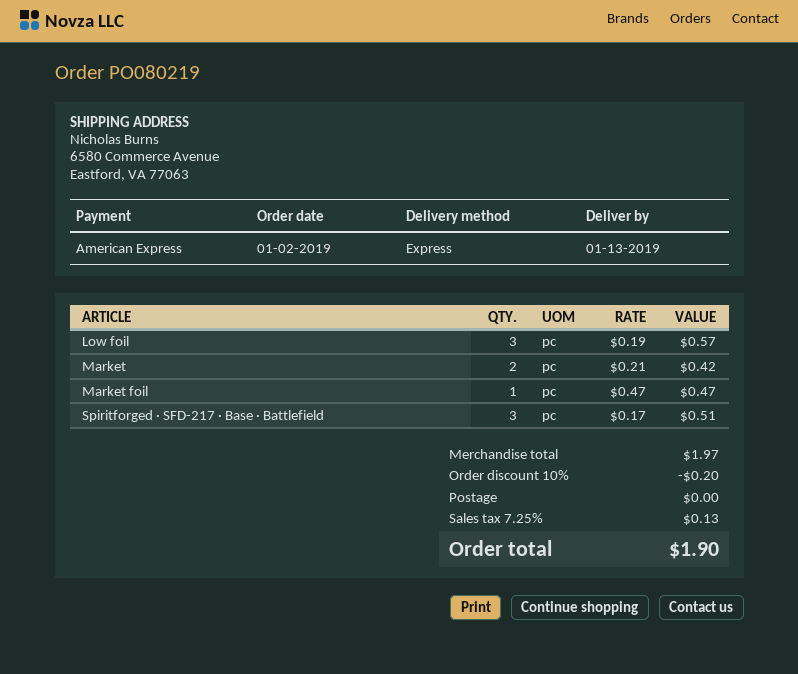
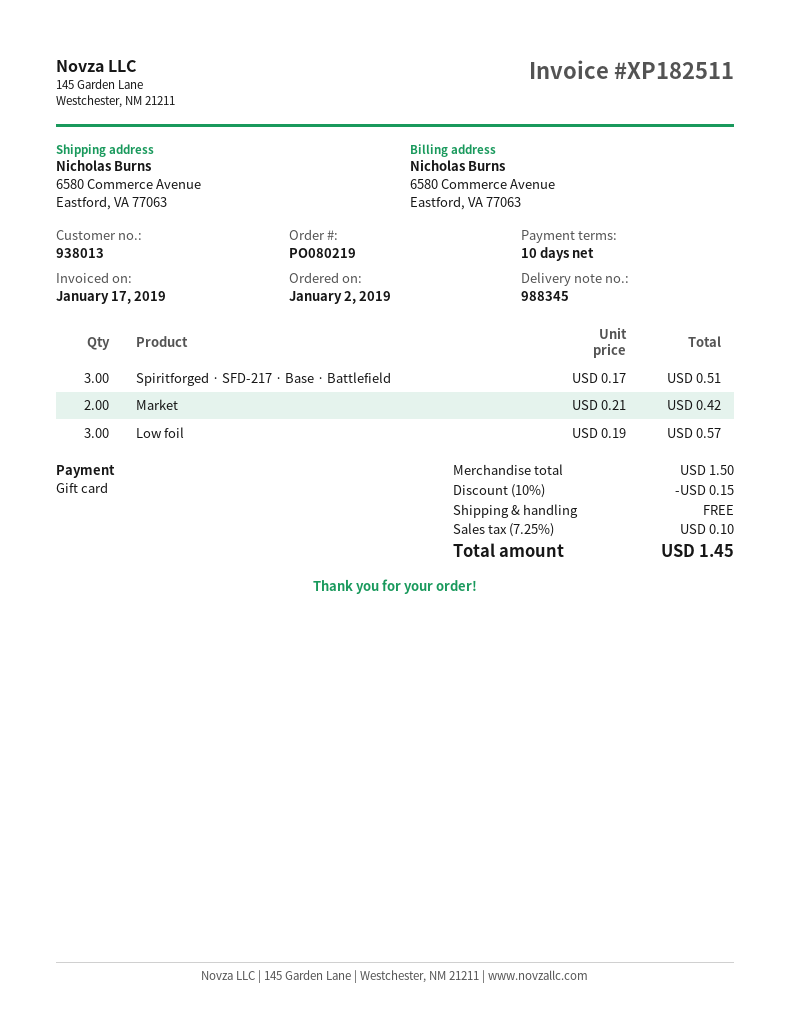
payment method: American Express -> gift card
Market foil: 1 x 0.47 = 0.47 -> none
subtotal: 1.97 -> 1.50
discount: 10% = 0.20 -> 10% = 0.15
tax: 7.25% = 0.13 -> 7.25% = 0.10
total: 1.90 -> 1.45

